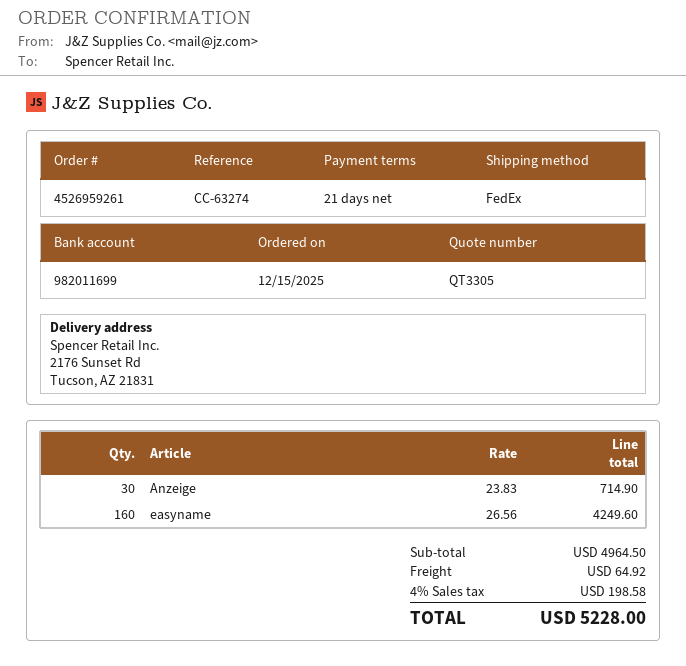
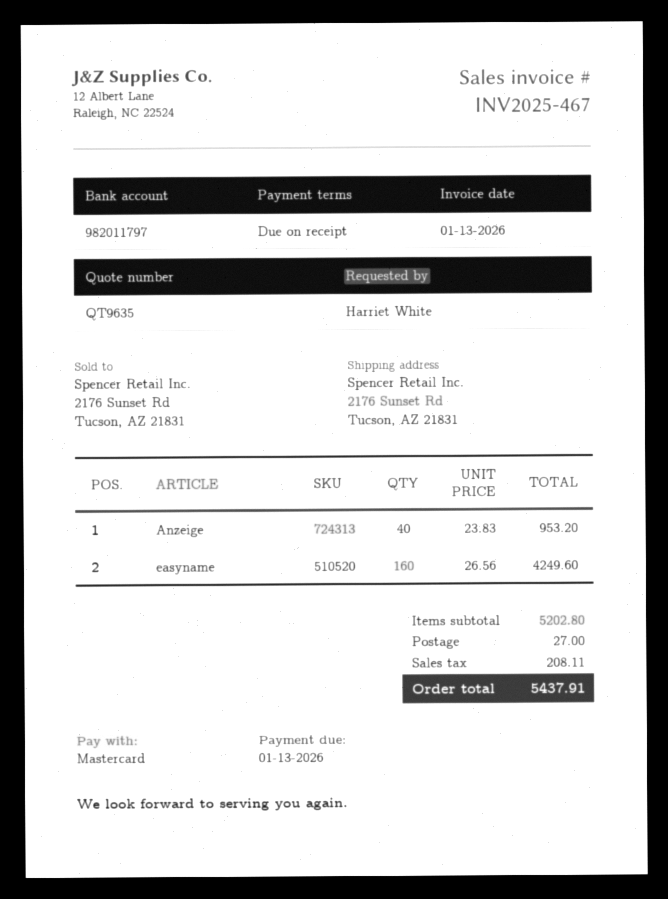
quote number: QT3305 -> QT9635
payment terms: 21 days -> on receipt
bank account: 982011699 -> 982011797
Anzeige: 30 x 23.83 = 714.90 -> 40 x 23.83 = 953.20
subtotal: 4964.50 -> 5202.80
shipping: 64.92 -> 27.00
tax: 198.58 -> 208.11
total: 5228.00 -> 5437.91

